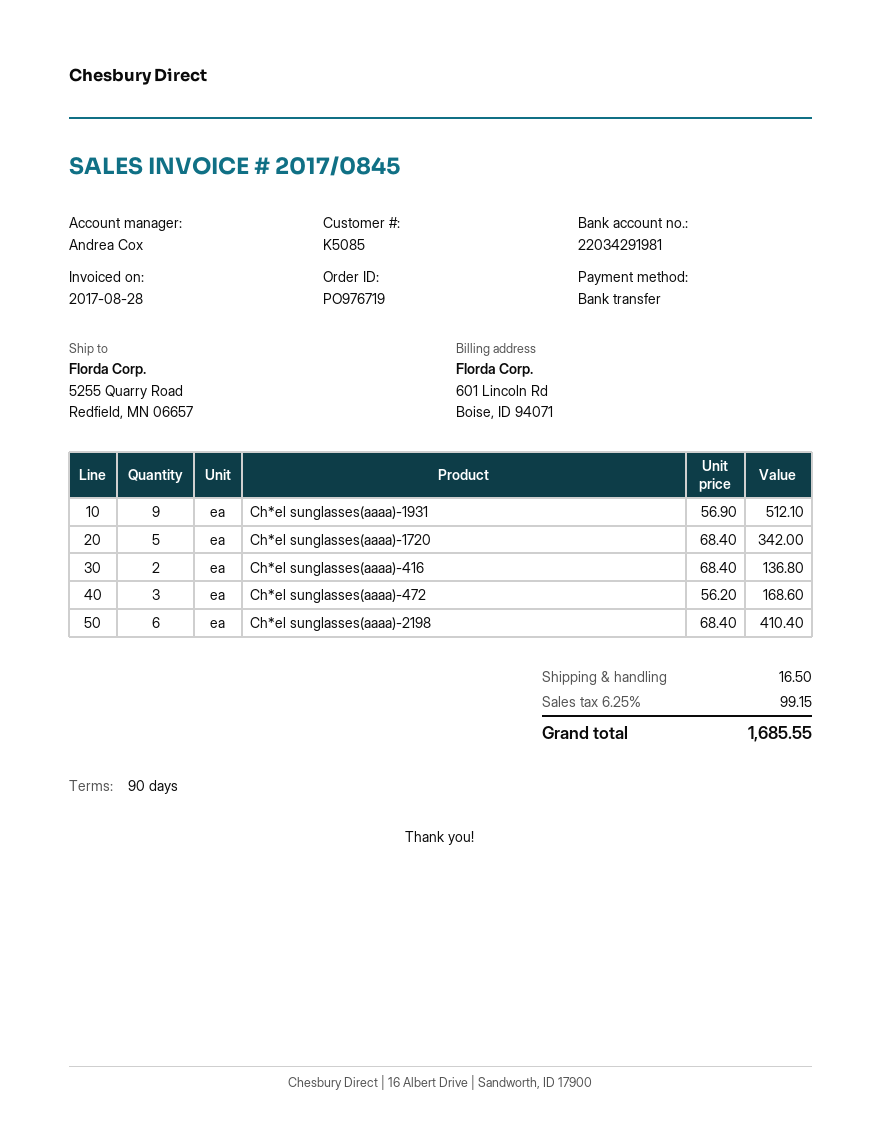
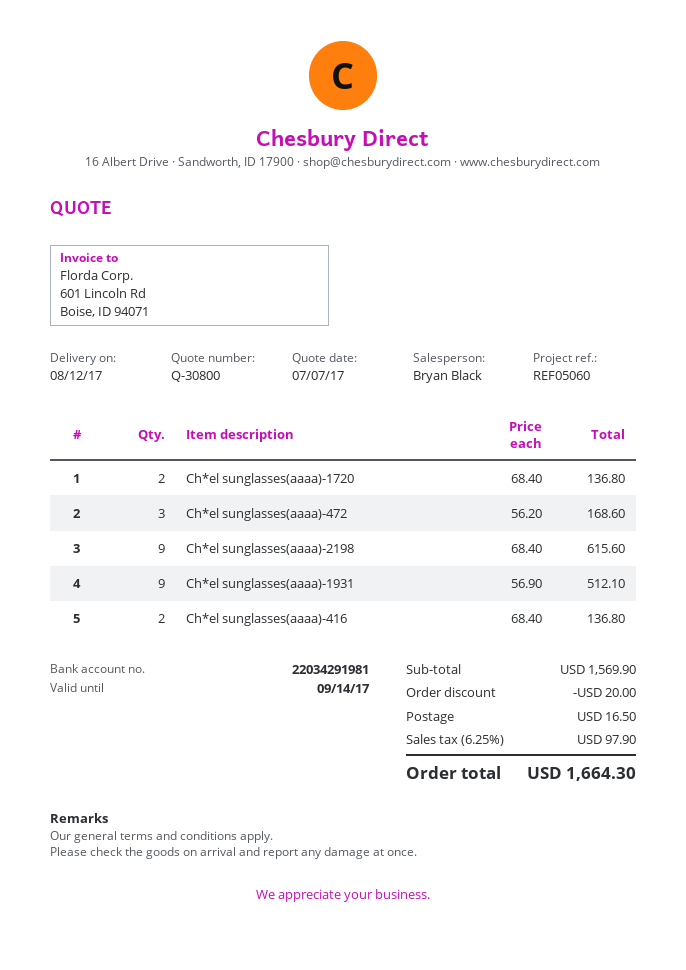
sales rep: Andrea Cox -> Bryan Black
Ch*el sunglasses(aaaa)-1720: 5 x 68.40 = 342.00 -> 2 x 68.40 = 136.80
Ch*el sunglasses(aaaa)-2198: 6 x 68.40 = 410.40 -> 9 x 68.40 = 615.60
discount: none -> 20.00
tax: 6.25% = 99.15 -> 6.25% = 97.90
total: 1685.55 -> 1664.30

